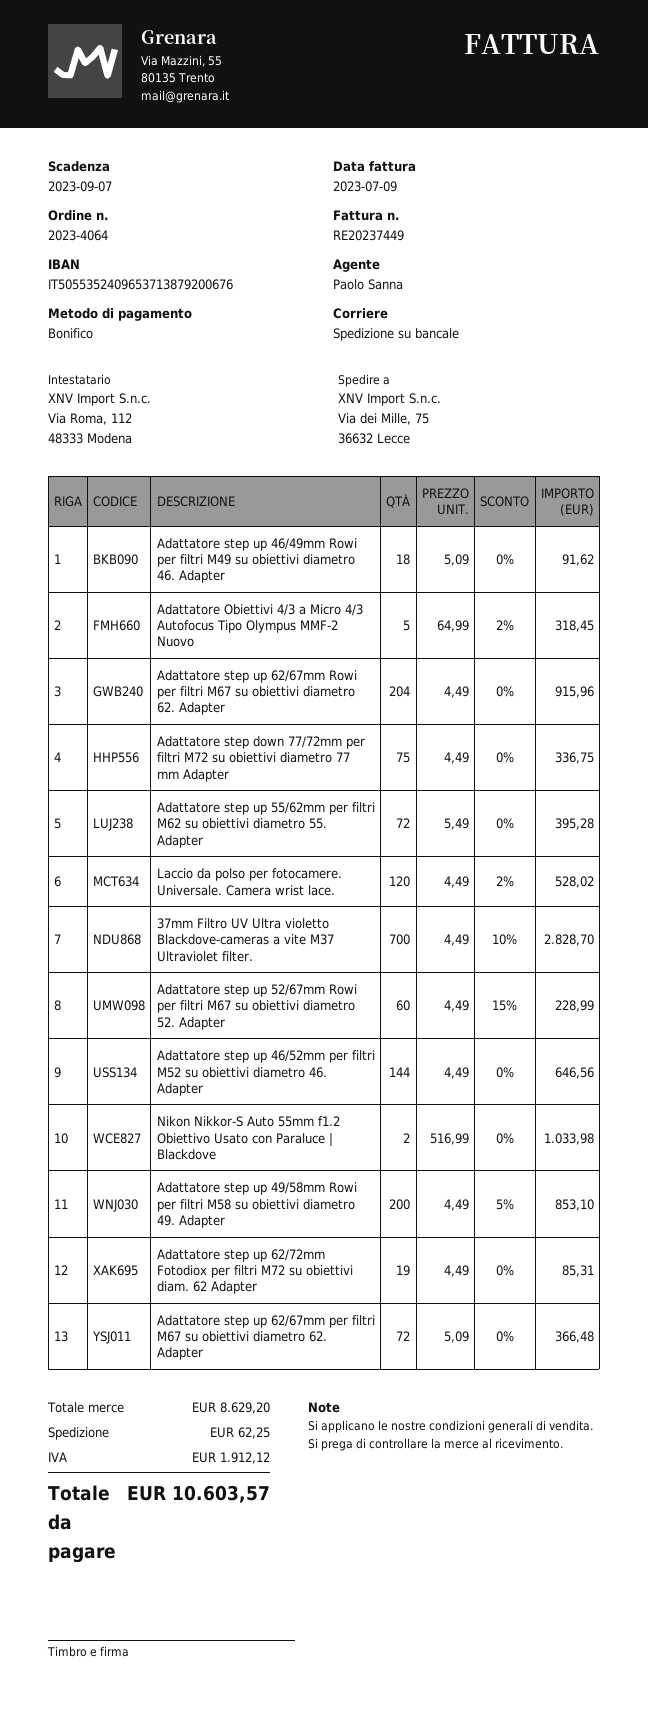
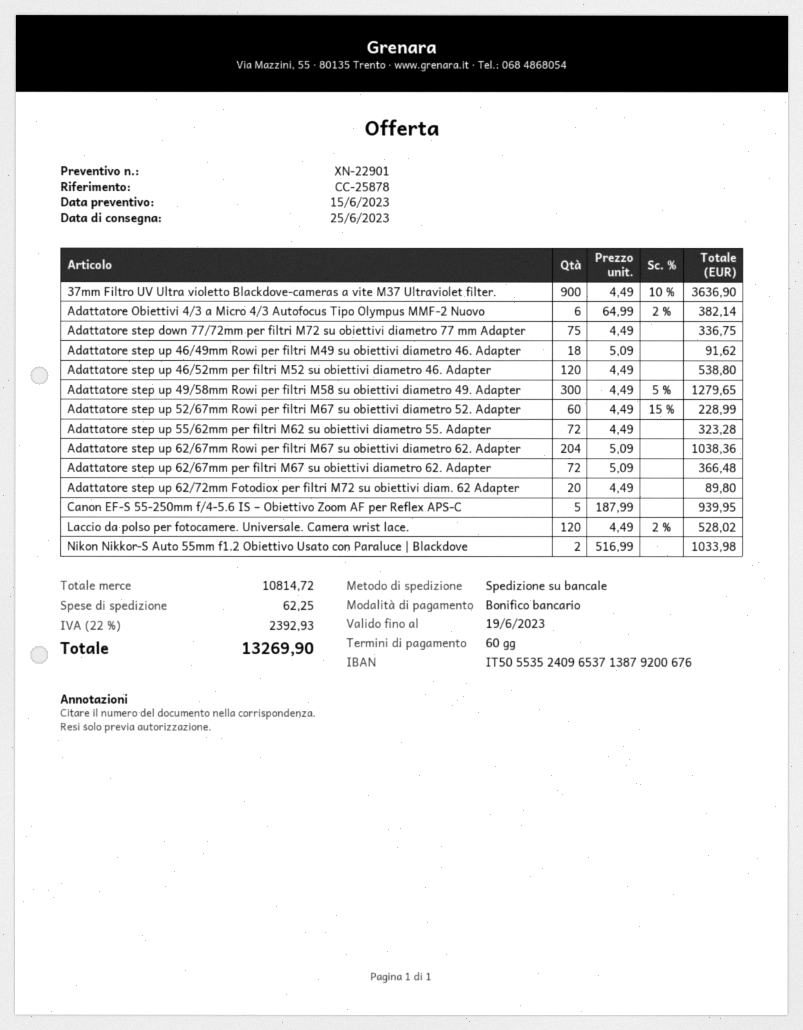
Adattatore Obiettivi 4/3 a Micro 4/3 Autofocus Tipo Olympus MMF-2 Nuovo: 5 x 64.99 - 2% = 318.45 -> 6 x 64.99 - 2% = 382.14
Adattatore step up 62/67mm Rowi per filtri M67 su obiettivi diametro 62. Adapter: 204 x 4.49 = 915.96 -> 204 x 5.09 = 1038.36
Adattatore step up 55/62mm per filtri M62 su obiettivi diametro 55. Adapter: 72 x 5.49 = 395.28 -> 72 x 4.49 = 323.28
37mm Filtro UV Ultra violetto Blackdove-cameras a vite M37 Ultraviolet filter.: 700 x 4.49 - 10% = 2828.70 -> 900 x 4.49 - 10% = 3636.90
Adattatore step up 46/52mm per filtri M52 su obiettivi diametro 46. Adapter: 144 x 4.49 = 646.56 -> 120 x 4.49 = 538.80
Adattatore step up 49/58mm Rowi per filtri M58 su obiettivi diametro 49. Adapter: 200 x 4.49 - 5% = 853.10 -> 300 x 4.49 - 5% = 1279.65
Adattatore step up 62/72mm Fotodiox per filtri M72 su obiettivi diam. 62 Adapter: 19 x 4.49 = 85.31 -> 20 x 4.49 = 89.80
Canon EF‑S 55‑250mm f/4‑5.6 IS – Obiettivo Zoom AF per Reflex APS‑C: none -> 5 x 187.99 = 939.95
subtotal: 8629.20 -> 10814.72
tax: 1912.12 -> 2392.93
total: 10603.57 -> 13269.90

